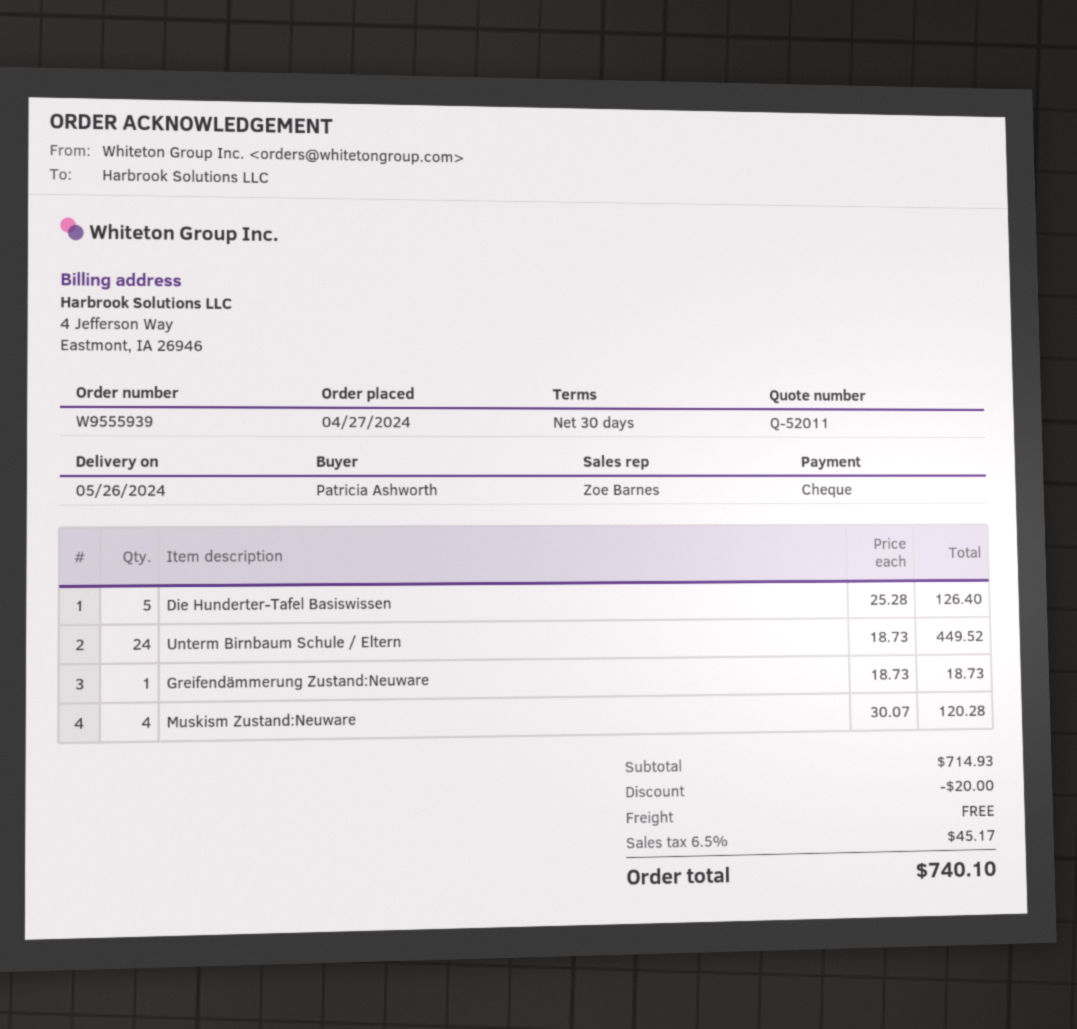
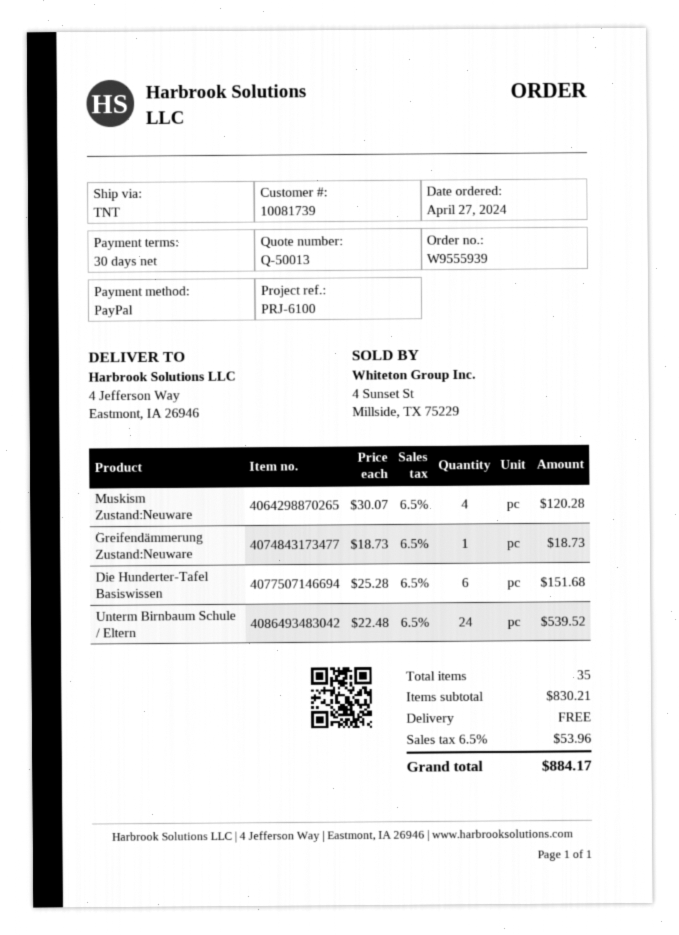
quote number: Q-52011 -> Q-50013
payment method: cheque -> PayPal
Die Hunderter-Tafel Basiswissen: 5 x 25.28 = 126.40 -> 6 x 25.28 = 151.68
Unterm Birnbaum Schule / Eltern: 24 x 18.73 = 449.52 -> 24 x 22.48 = 539.52
subtotal: 714.93 -> 830.21
discount: 20.00 -> none
tax: 6.5% = 45.17 -> 6.5% = 53.96
total: 740.10 -> 884.17

